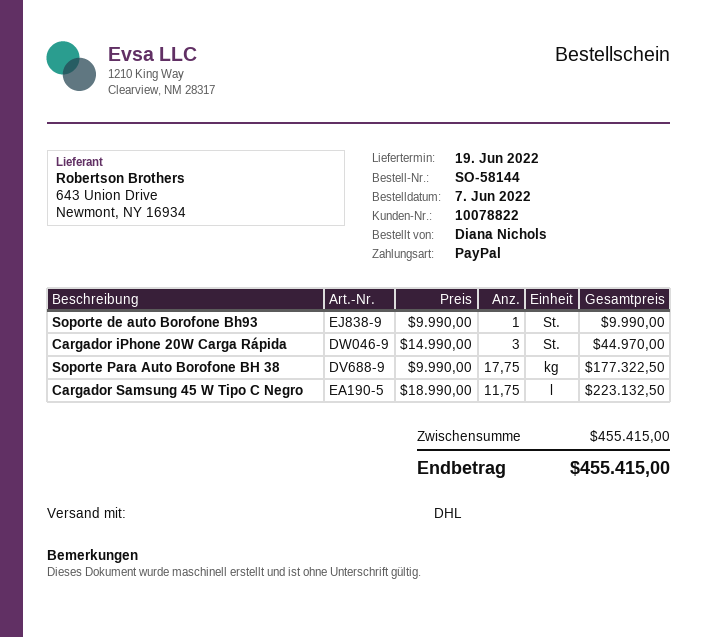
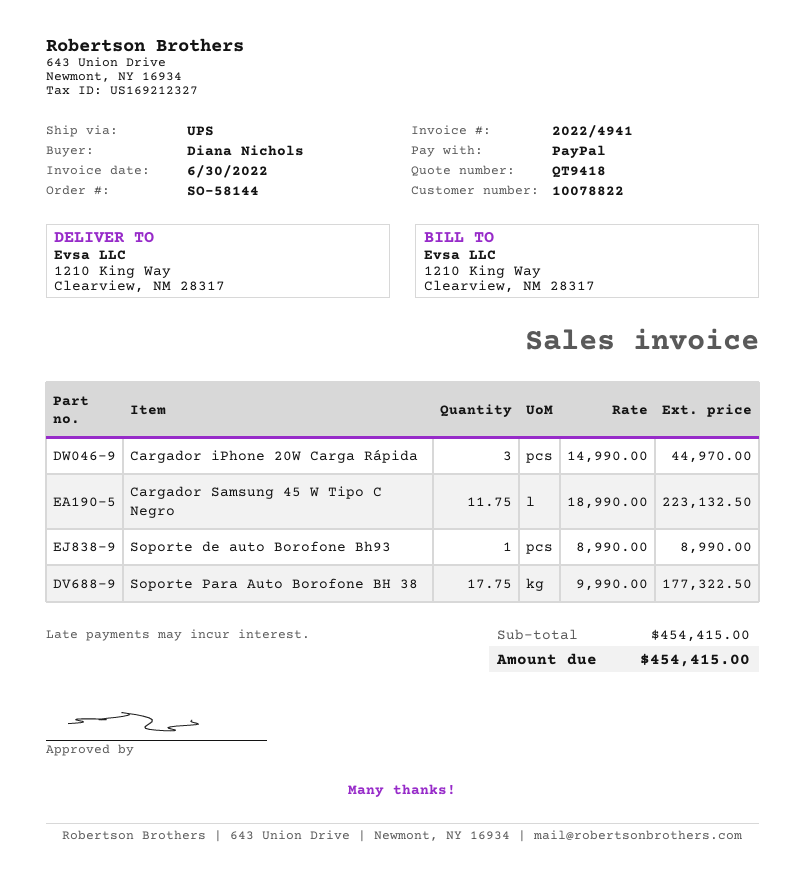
shipping method: DHL -> UPS
Soporte de auto Borofone Bh93: 1 x 9990.00 = 9990.00 -> 1 x 8990.00 = 8990.00
subtotal: 455415.00 -> 454415.00
total: 455415.00 -> 454415.00

